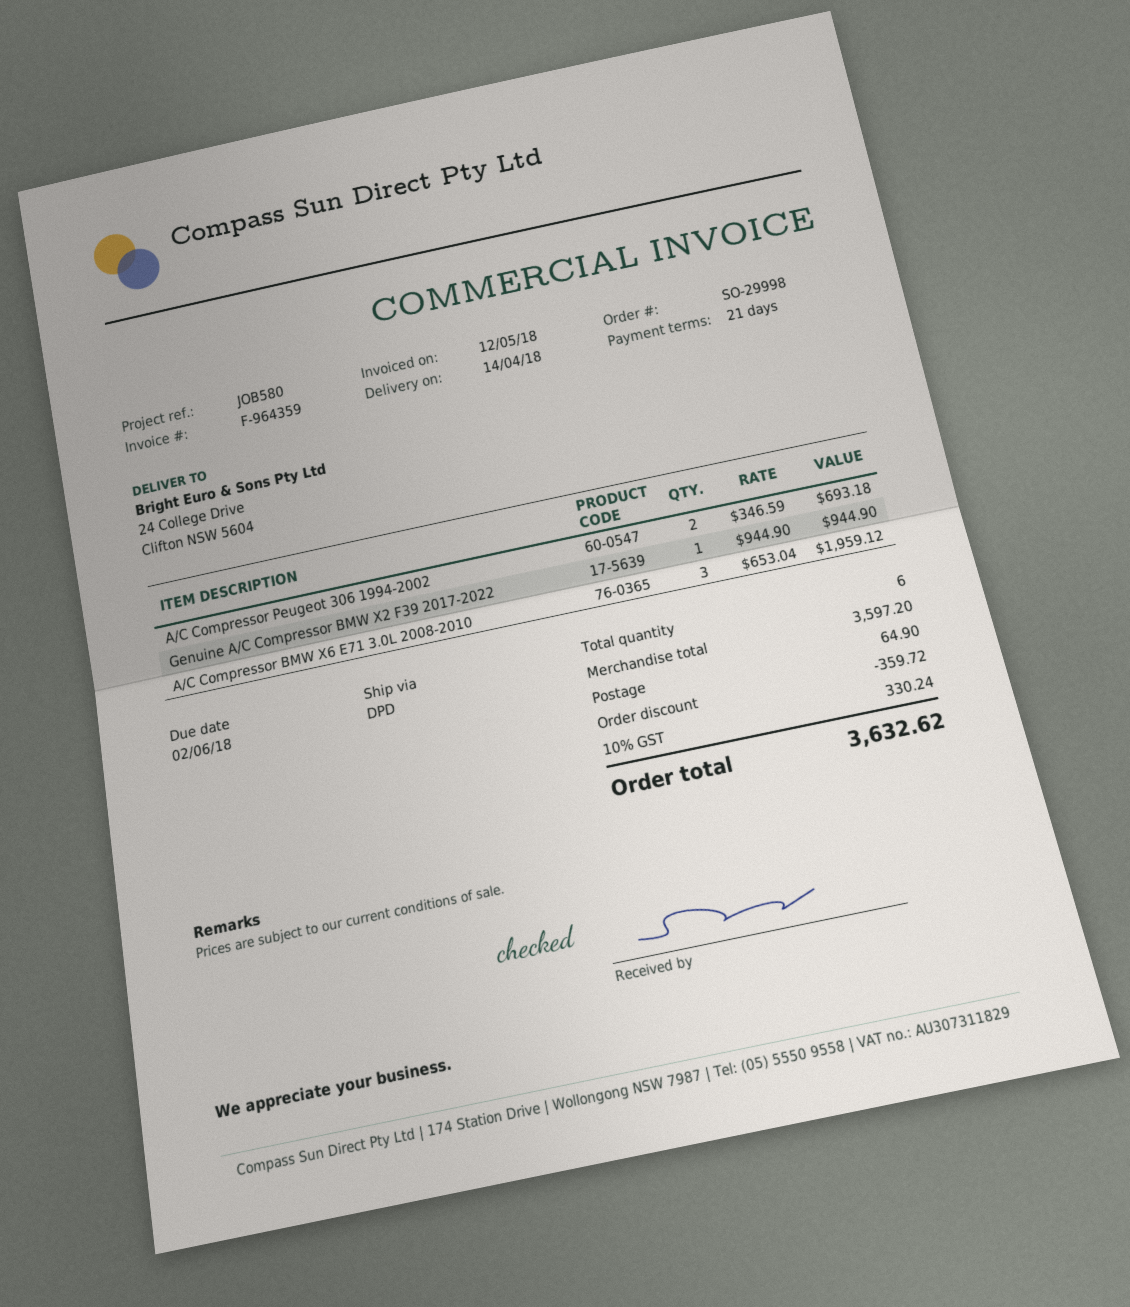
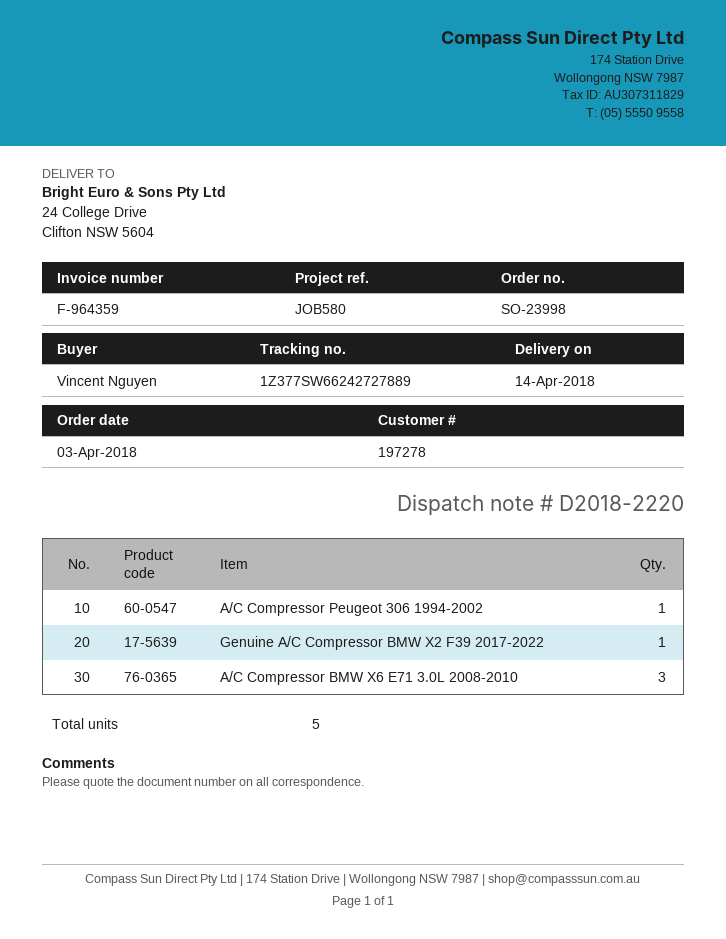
order number: SO-29998 -> SO-23998
A/C Compressor Peugeot 306 1994-2002: 2 -> 1
total quantity: 6 -> 5

